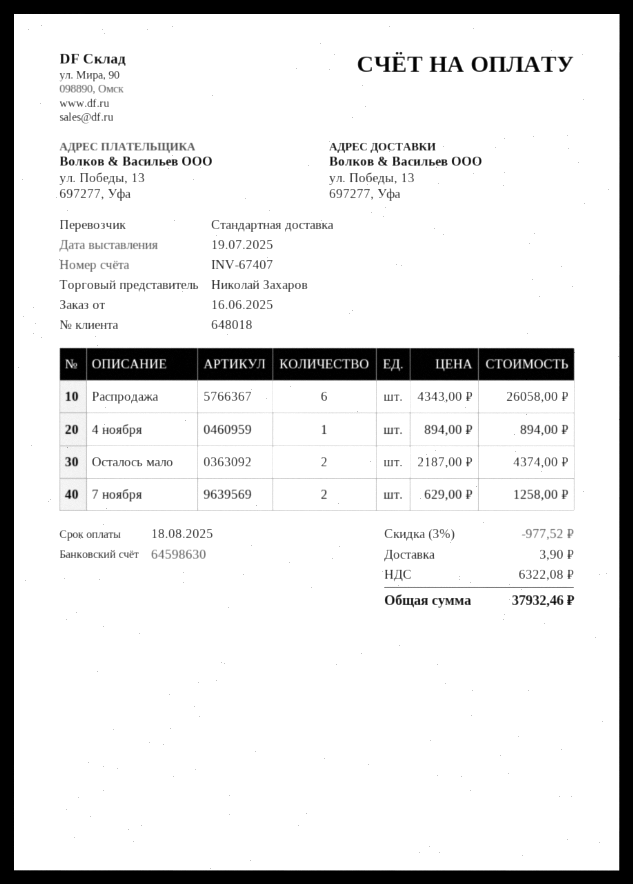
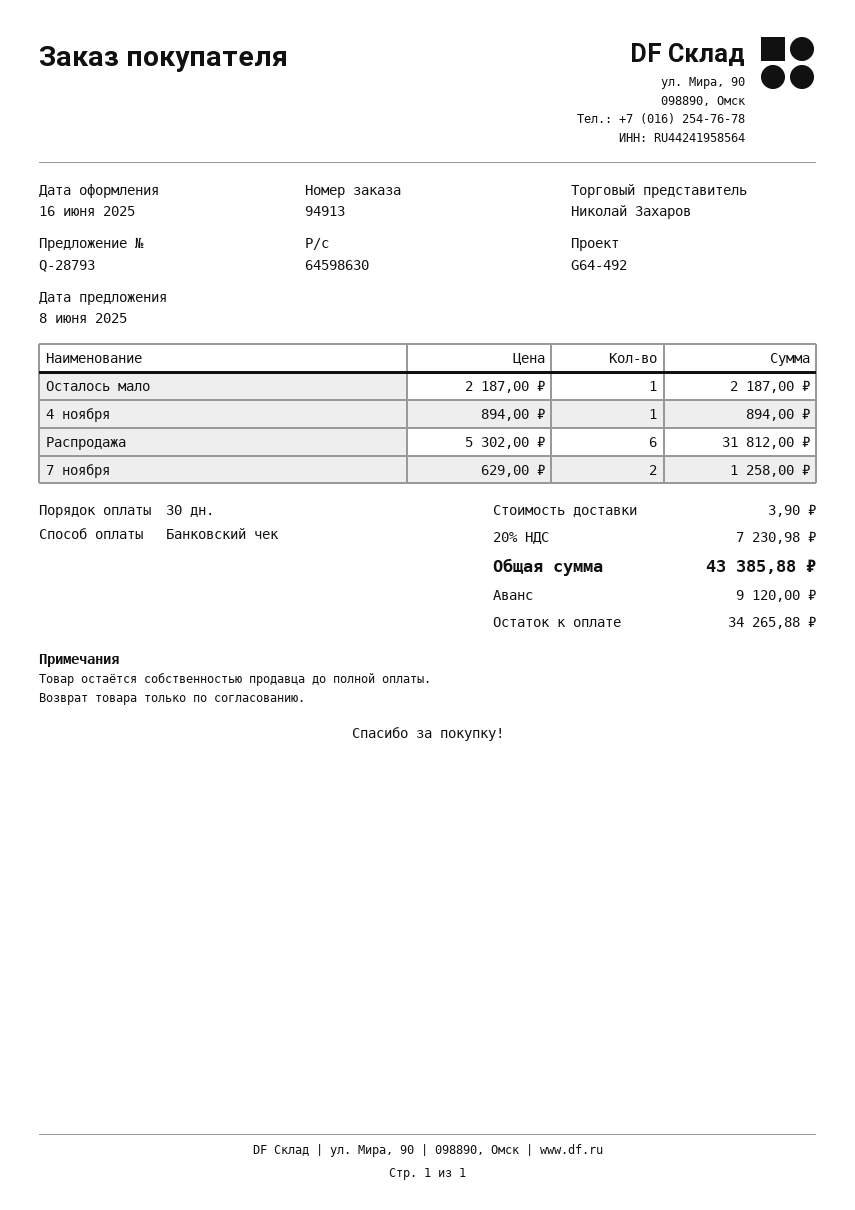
Распродажа: 6 x 4343.00 = 26058.00 -> 6 x 5302.00 = 31812.00
Осталось мало: 2 x 2187.00 = 4374.00 -> 1 x 2187.00 = 2187.00
discount: 3% = 977.52 -> none
tax: 6322.08 -> 7230.98
total: 37932.46 -> 43385.88

